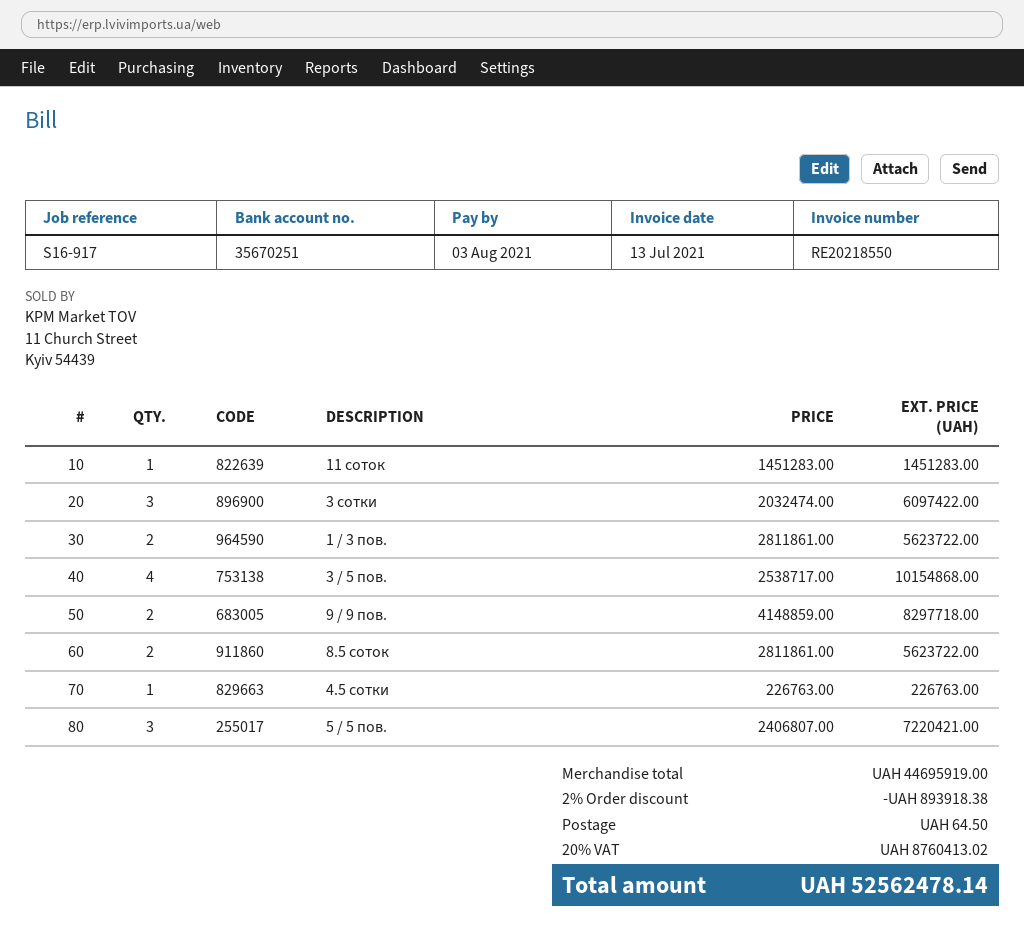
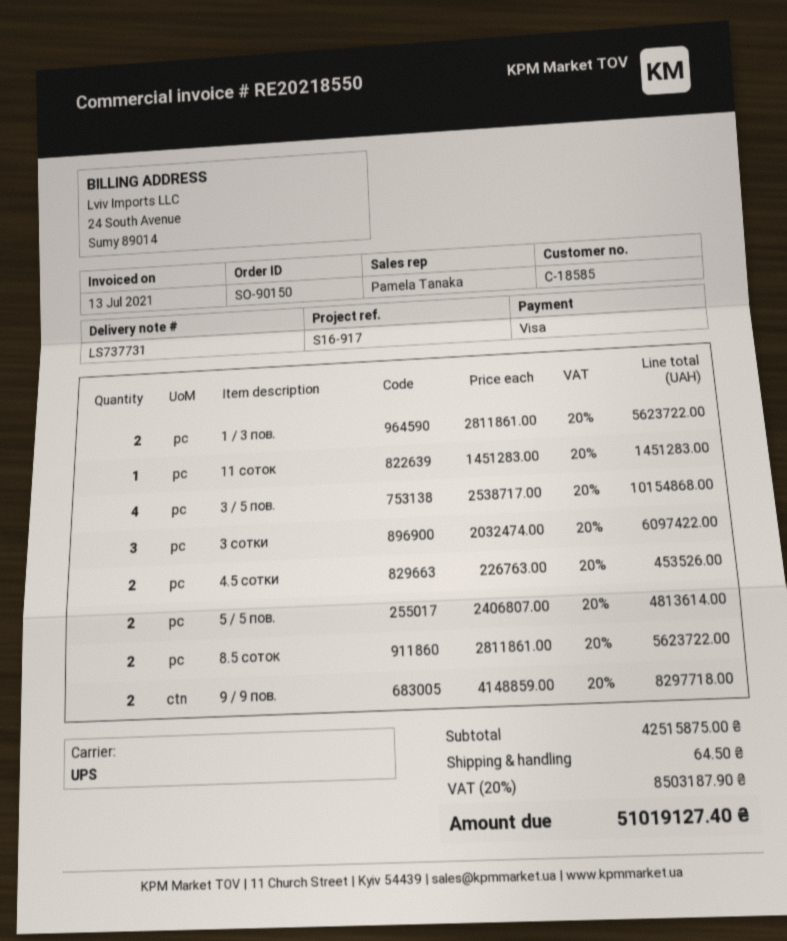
4.5 сотки: 1 x 226763.00 = 226763.00 -> 2 x 226763.00 = 453526.00
5 / 5 пов.: 3 x 2406807.00 = 7220421.00 -> 2 x 2406807.00 = 4813614.00
subtotal: 44695919.00 -> 42515875.00
discount: 2% = 893918.38 -> none
tax: 20% = 8760413.02 -> 20% = 8503187.90
total: 52562478.14 -> 51019127.40

